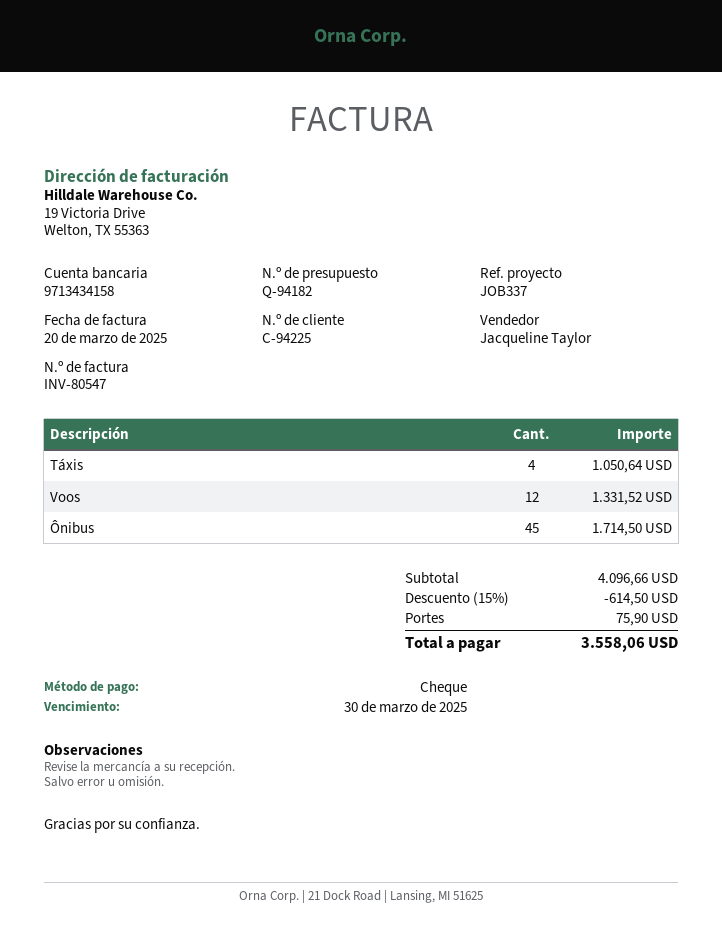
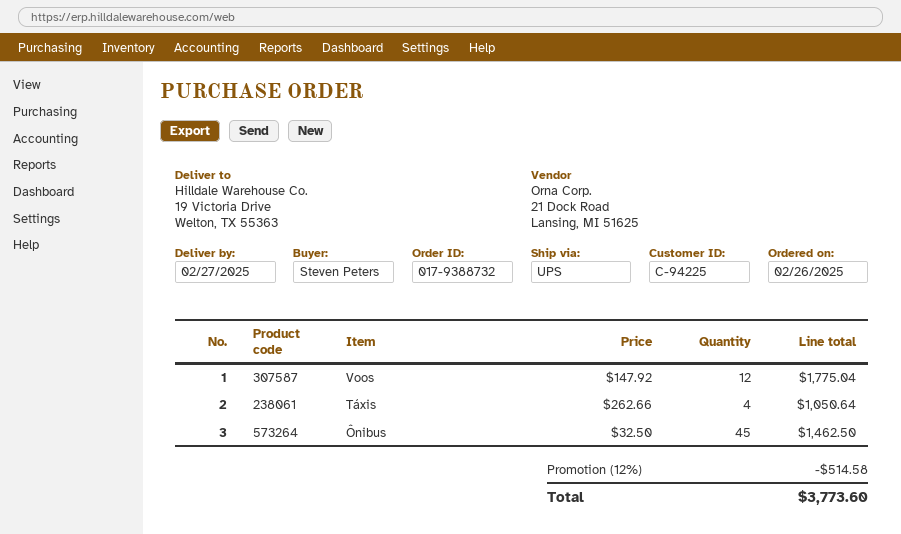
Voos: 12 for 1331.52 -> 12 for 1775.04
Ônibus: 45 for 1714.50 -> 45 for 1462.50
discount: 15% = 614.50 -> 12% = 514.58
shipping: 75.90 -> none
total: 3558.06 -> 3773.60

